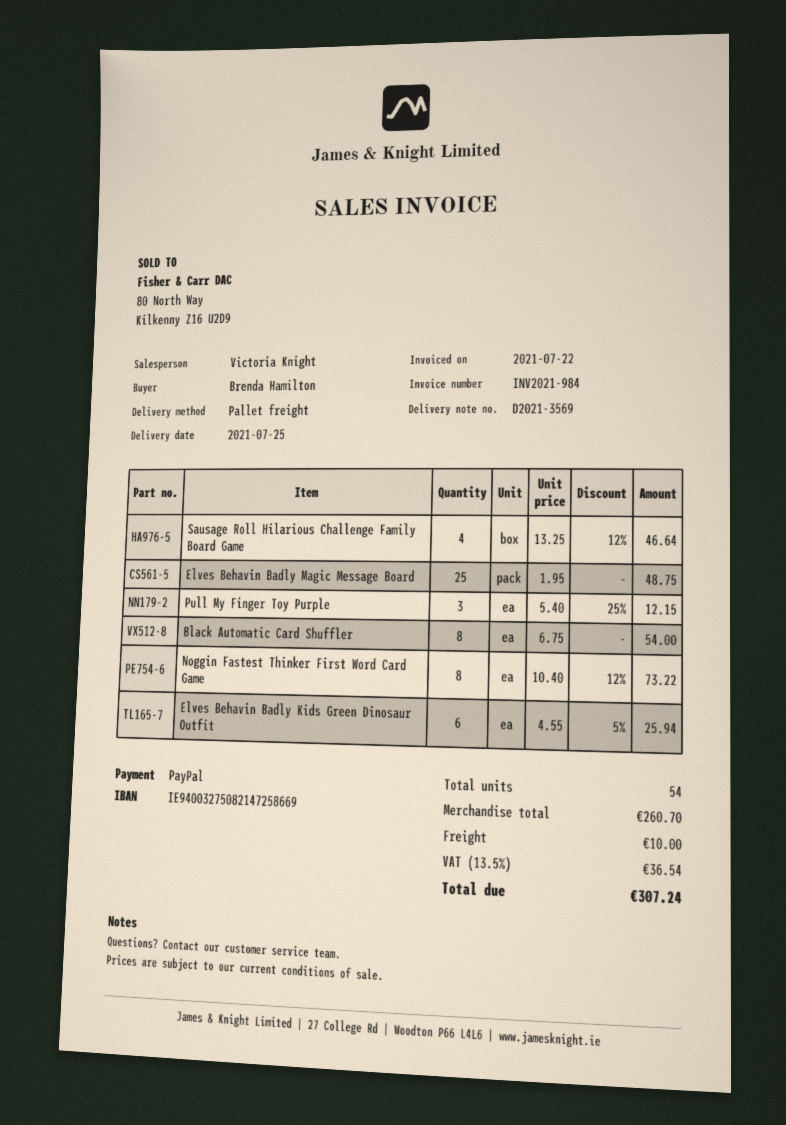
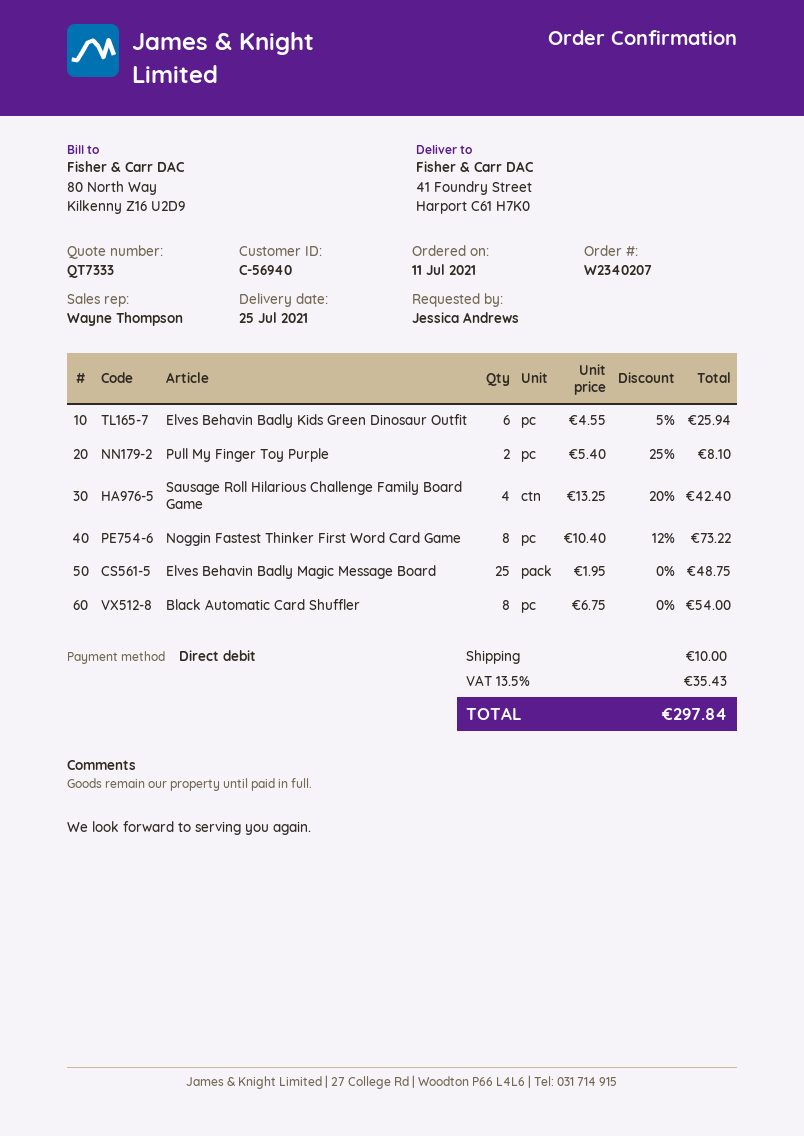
ordered by: Brenda Hamilton -> Jessica Andrews
sales rep: Victoria Knight -> Wayne Thompson
payment method: PayPal -> direct debit
Sausage Roll Hilarious Challenge Family Board Game: 4 x 13.25 - 12% = 46.64 -> 4 x 13.25 - 20% = 42.40
Pull My Finger Toy Purple: 3 x 5.40 - 25% = 12.15 -> 2 x 5.40 - 25% = 8.10
tax: 13.5% = 36.54 -> 13.5% = 35.43
total: 307.24 -> 297.84

